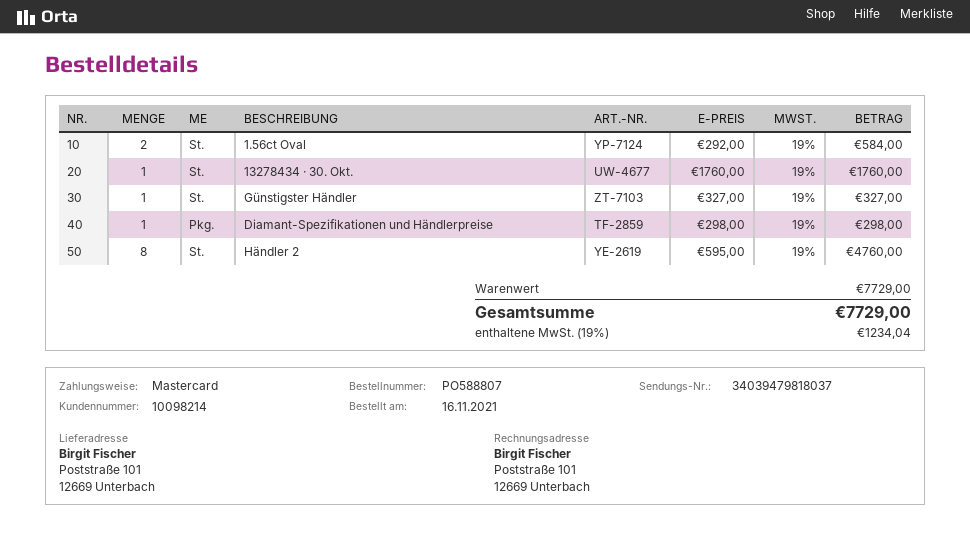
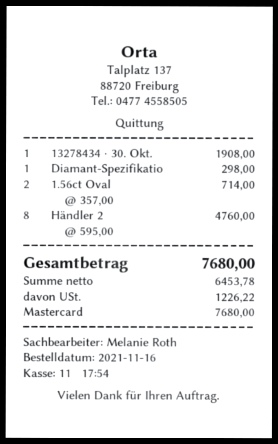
1.56ct Oval: 2 x 292.00 = 584.00 -> 2 x 357.00 = 714.00
13278434 · 30. Okt.: 1 x 1760.00 = 1760.00 -> 1 x 1908.00 = 1908.00
Günstigster Händler: 1 x 327.00 = 327.00 -> none
tax: 1234.04 -> 1226.22
total: 7729.00 -> 7680.00

